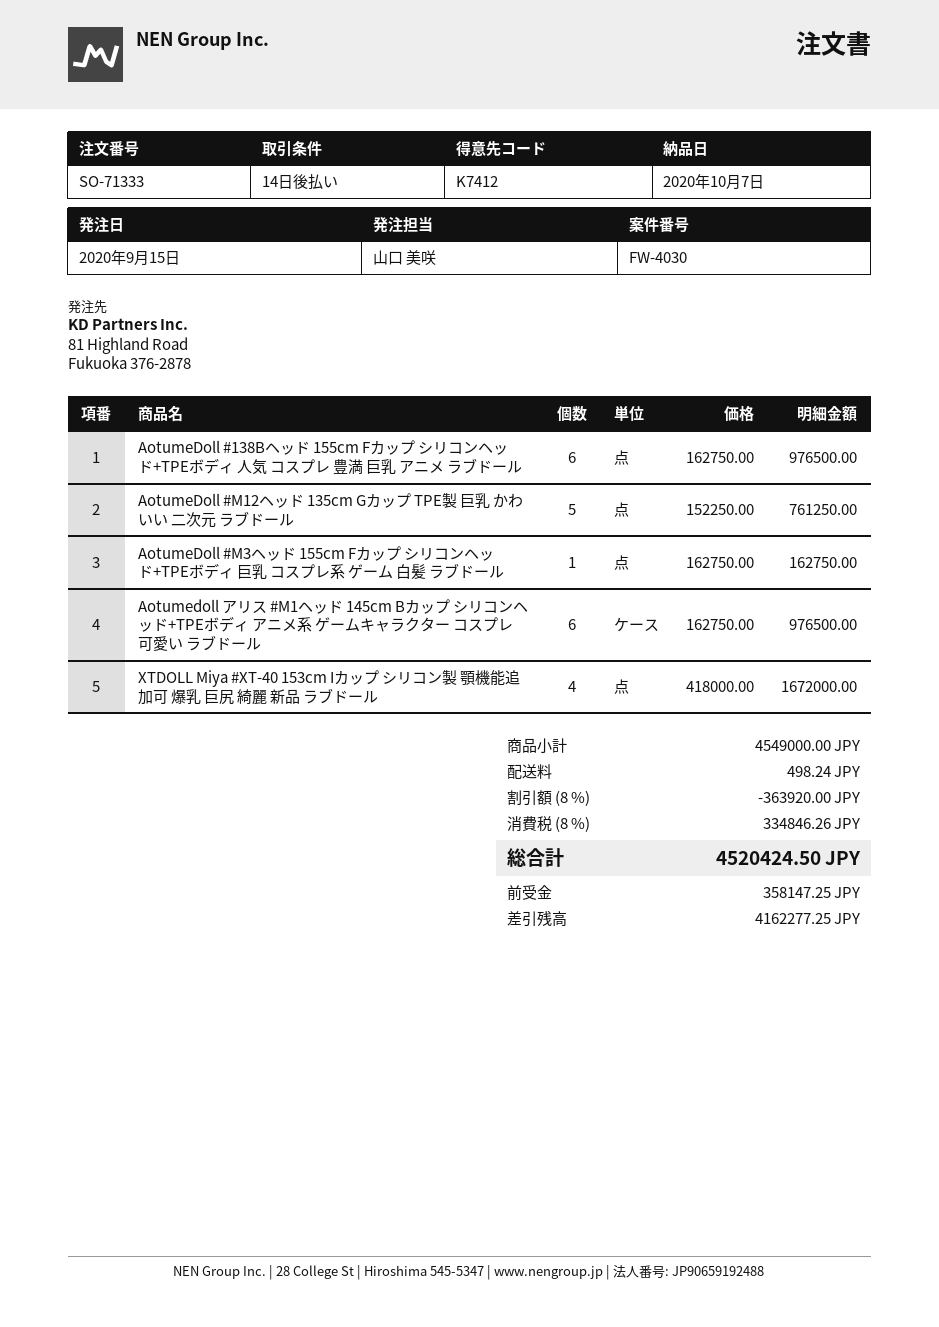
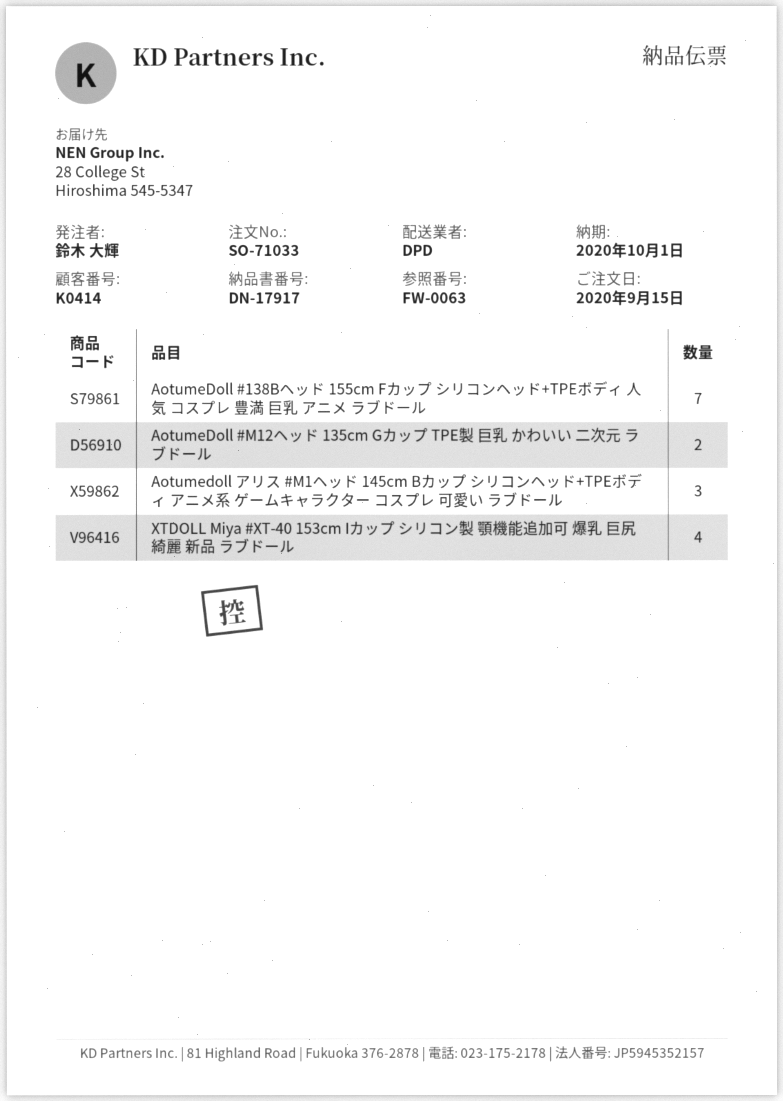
order number: SO-71333 -> SO-71033
delivery date: 2020-10-07 -> 2020-10-01
customer number: K7412 -> K0414
reference: FW-4030 -> FW-0063
ordered by: 山口 美咲 -> 鈴木 大輝
AotumeDoll #138Bヘッド 155cm Fカップ シリコンヘッド+TPEボディ 人気 コスプレ 豊満 巨乳 アニメ ラブドール: 6 -> 7
AotumeDoll #M12ヘッド 135cm Gカップ TPE製 巨乳 かわいい 二次元 ラブドール: 5 -> 2
AotumeDoll #M3ヘッド 155cm Fカップ シリコンヘッド+TPEボディ 巨乳 コスプレ系 ゲーム 白髪 ラブドール: 1 -> none
Aotumedoll アリス #M1ヘッド 145cm Bカップ シリコンヘッド+TPEボディ アニメ系 ゲームキャラクター コスプレ 可愛い ラブドール: 6 -> 3

